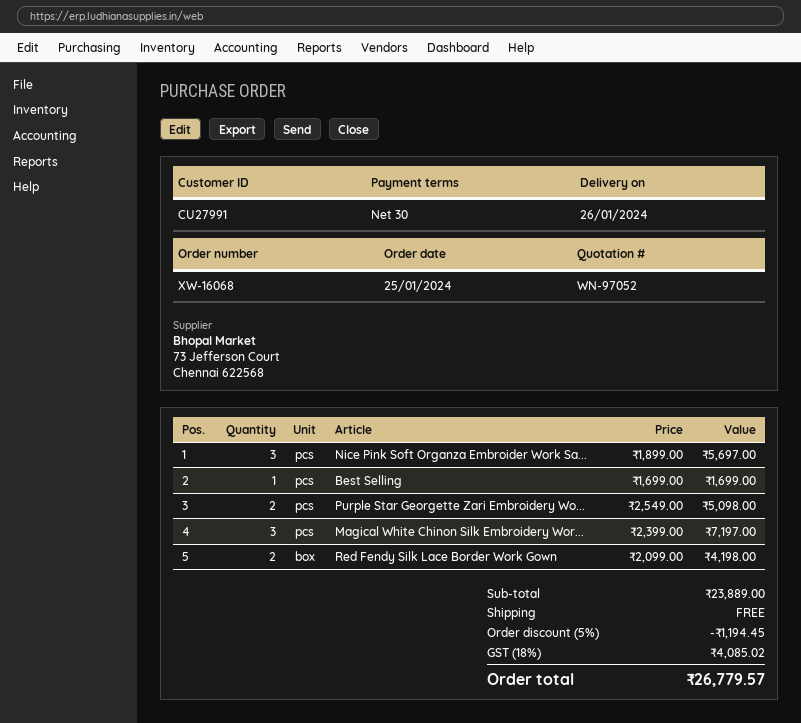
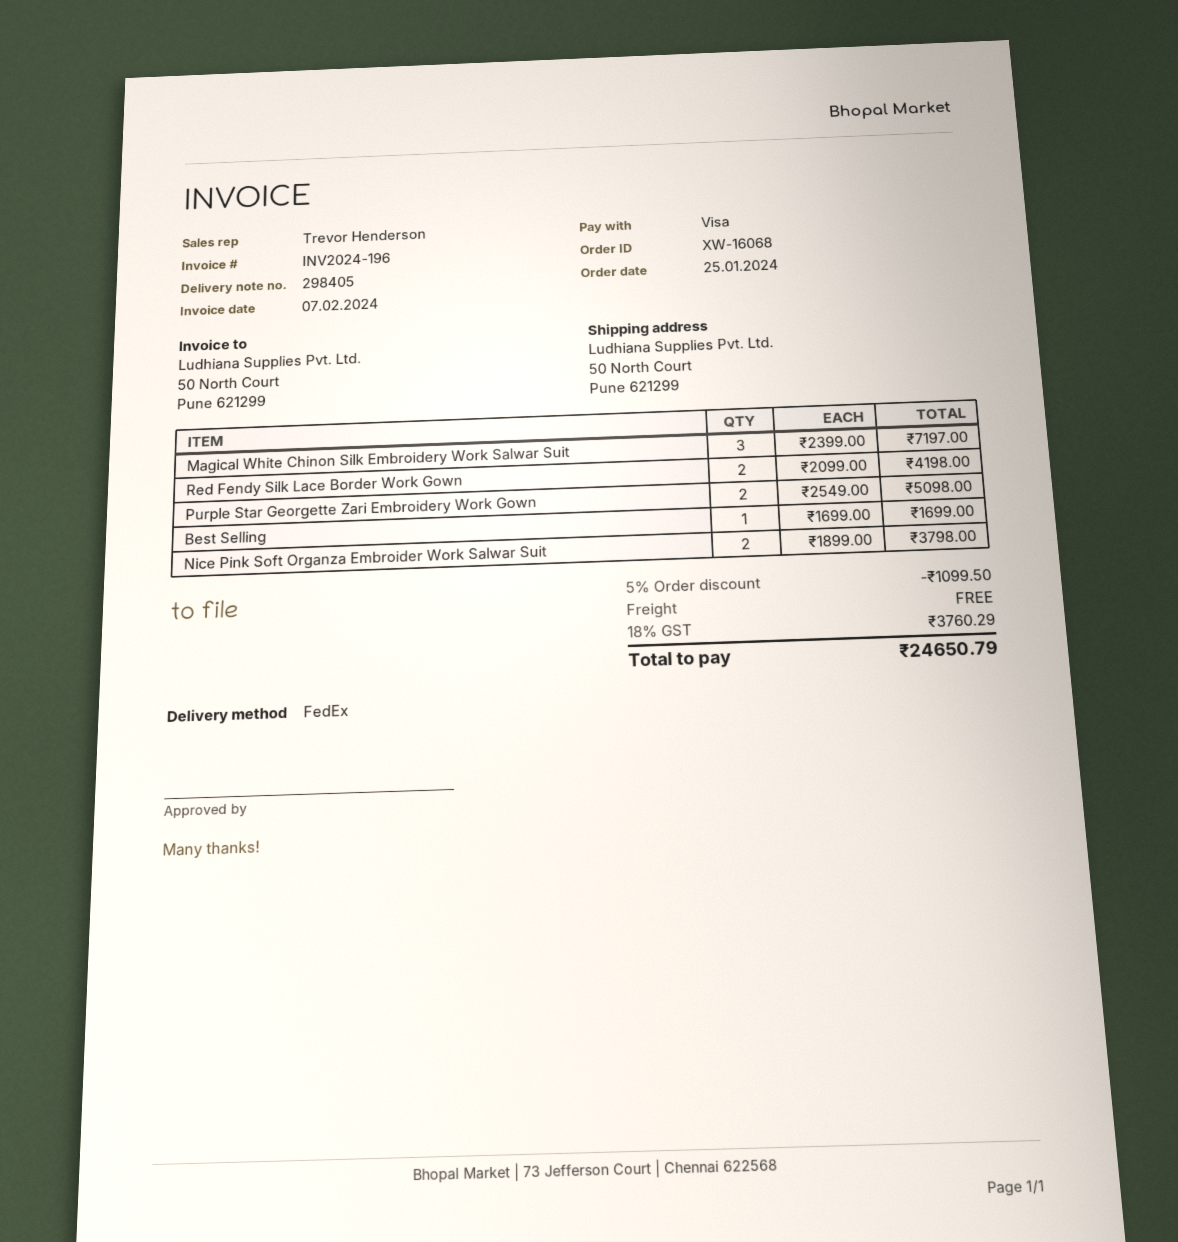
Nice Pink Soft Organza Embroider Work Sa...: 3 x 1899.00 = 5697.00 -> 2 x 1899.00 = 3798.00
discount: 5% = 1194.45 -> 5% = 1099.50
tax: 18% = 4085.02 -> 18% = 3760.29
total: 26779.57 -> 24650.79

